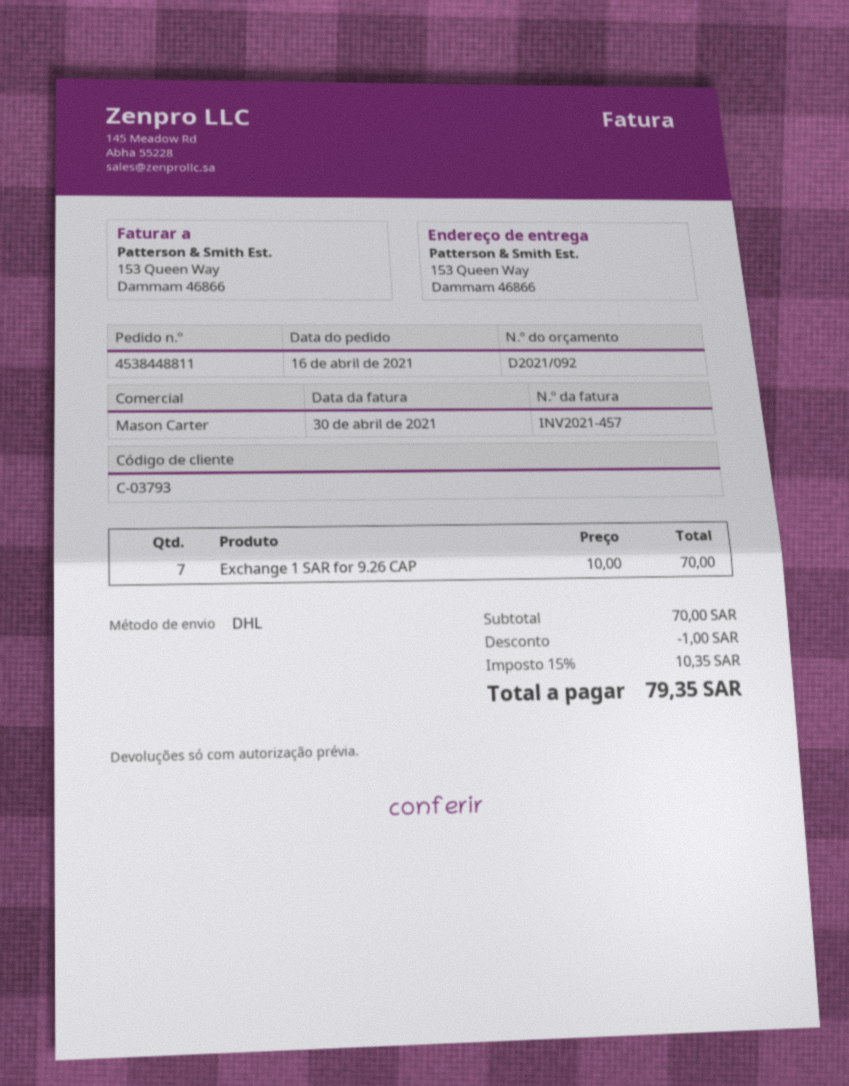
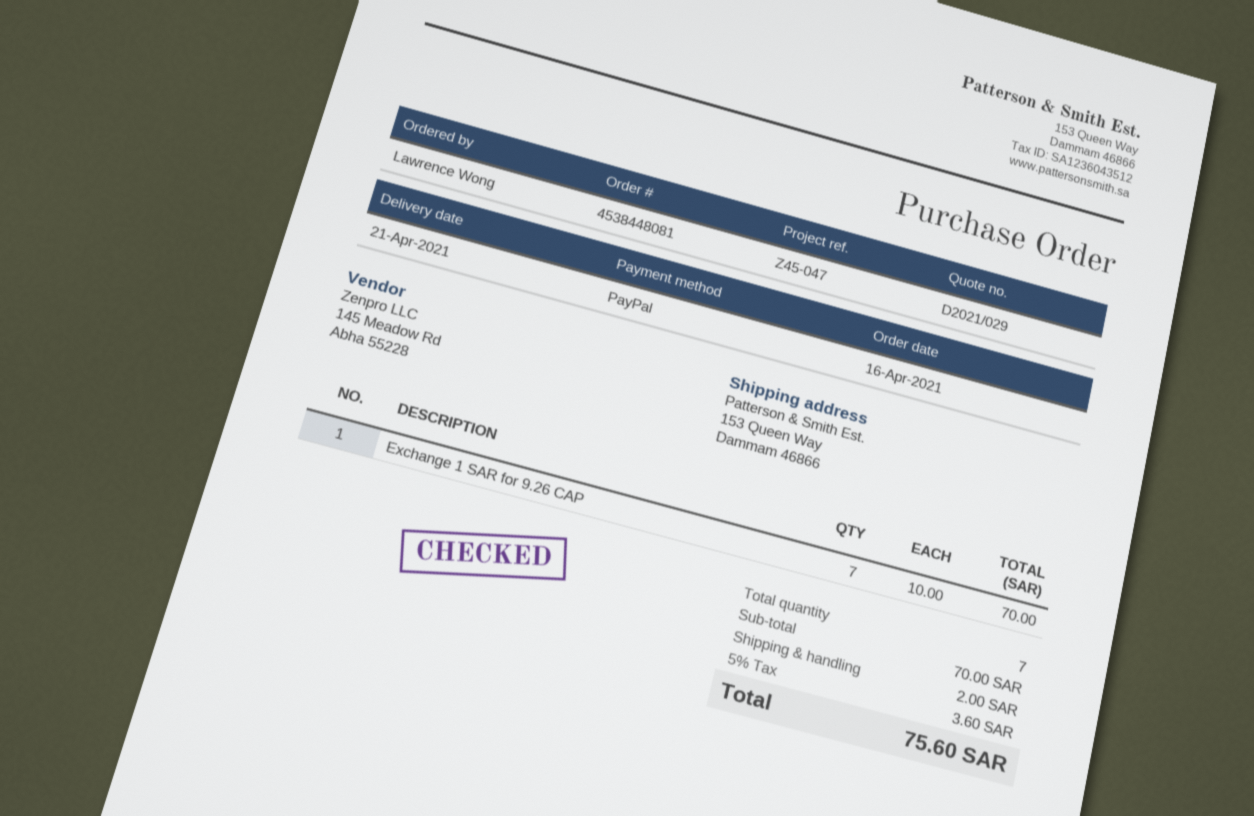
quote number: D2021/092 -> D2021/029
order number: 4538448811 -> 4538448081
discount: 1.00 -> none
shipping: none -> 2.00
tax: 15% = 10.35 -> 5% = 3.60
total: 79.35 -> 75.60

